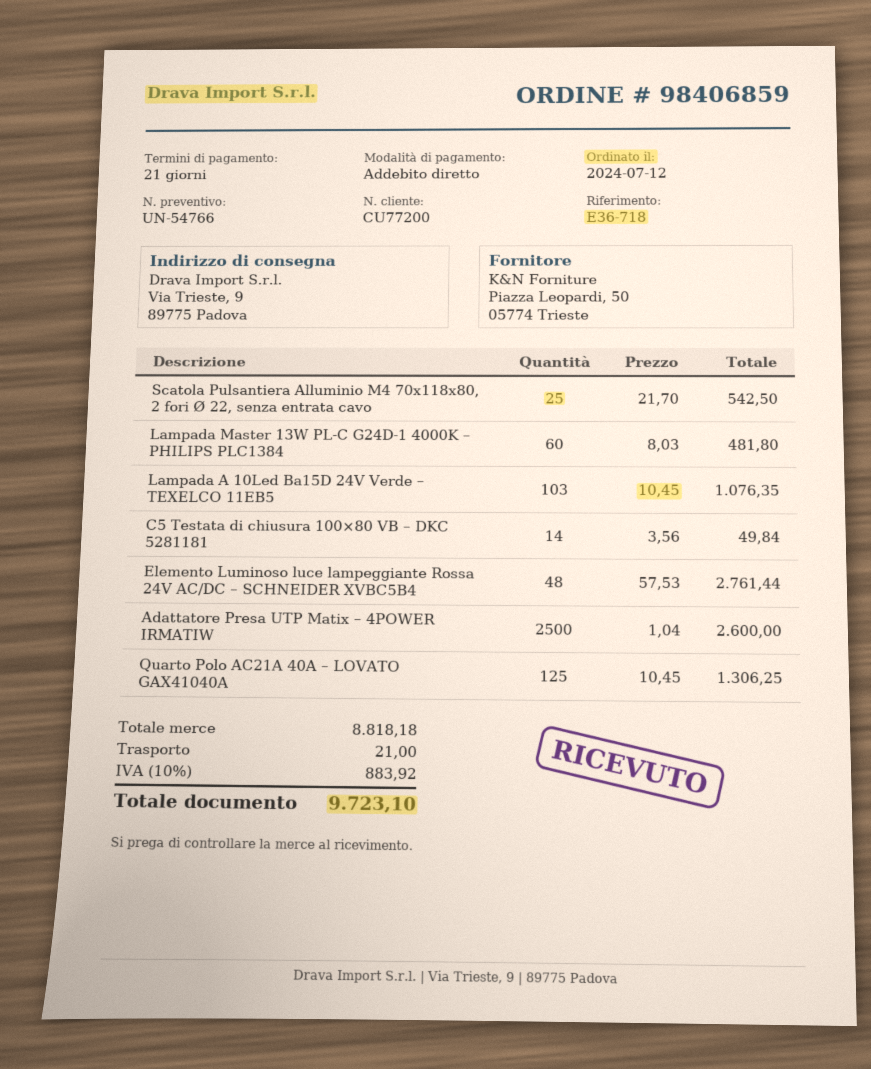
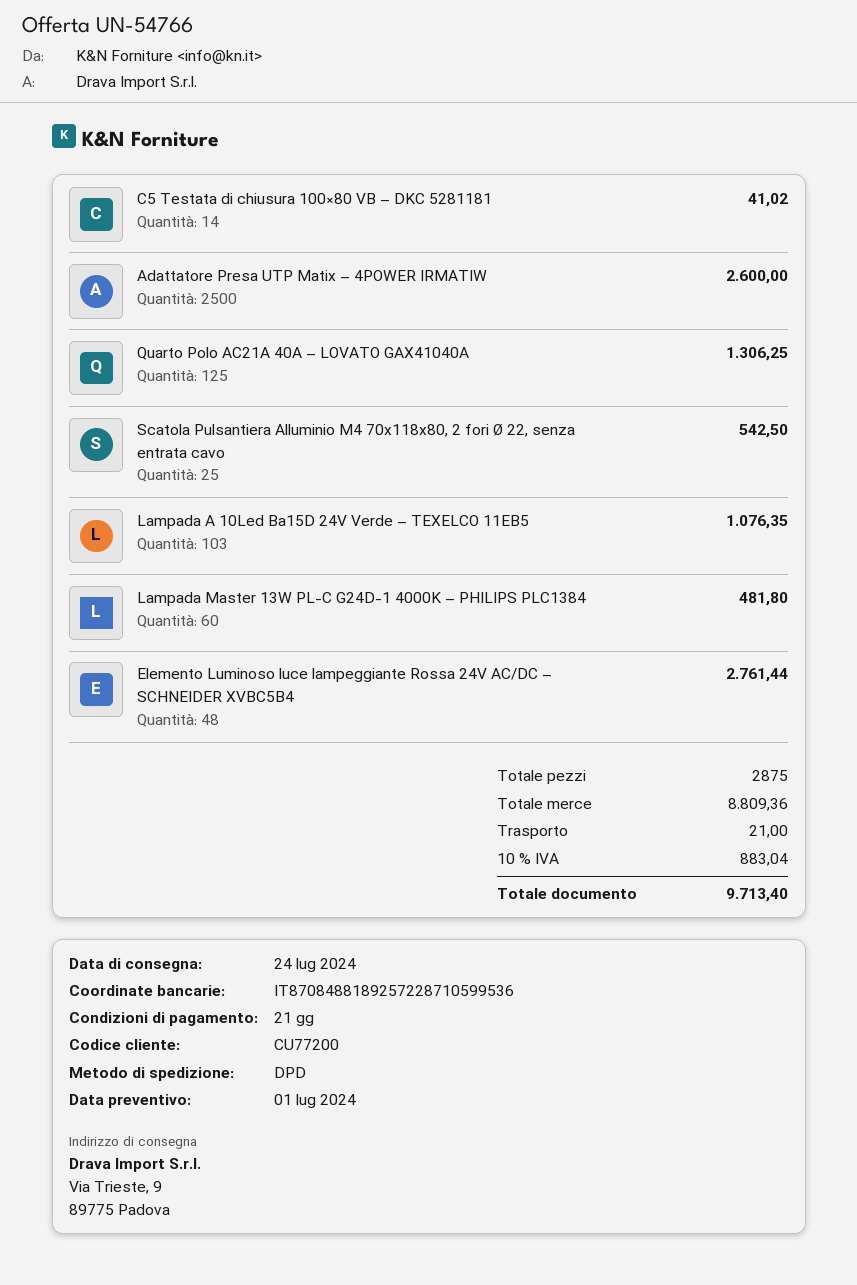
C5 Testata di chiusura 100×80 VB – DKC 5281181: 14 for 49.84 -> 14 for 41.02
subtotal: 8818.18 -> 8809.36
tax: 10% = 883.92 -> 10% = 883.04
total: 9723.10 -> 9713.40

